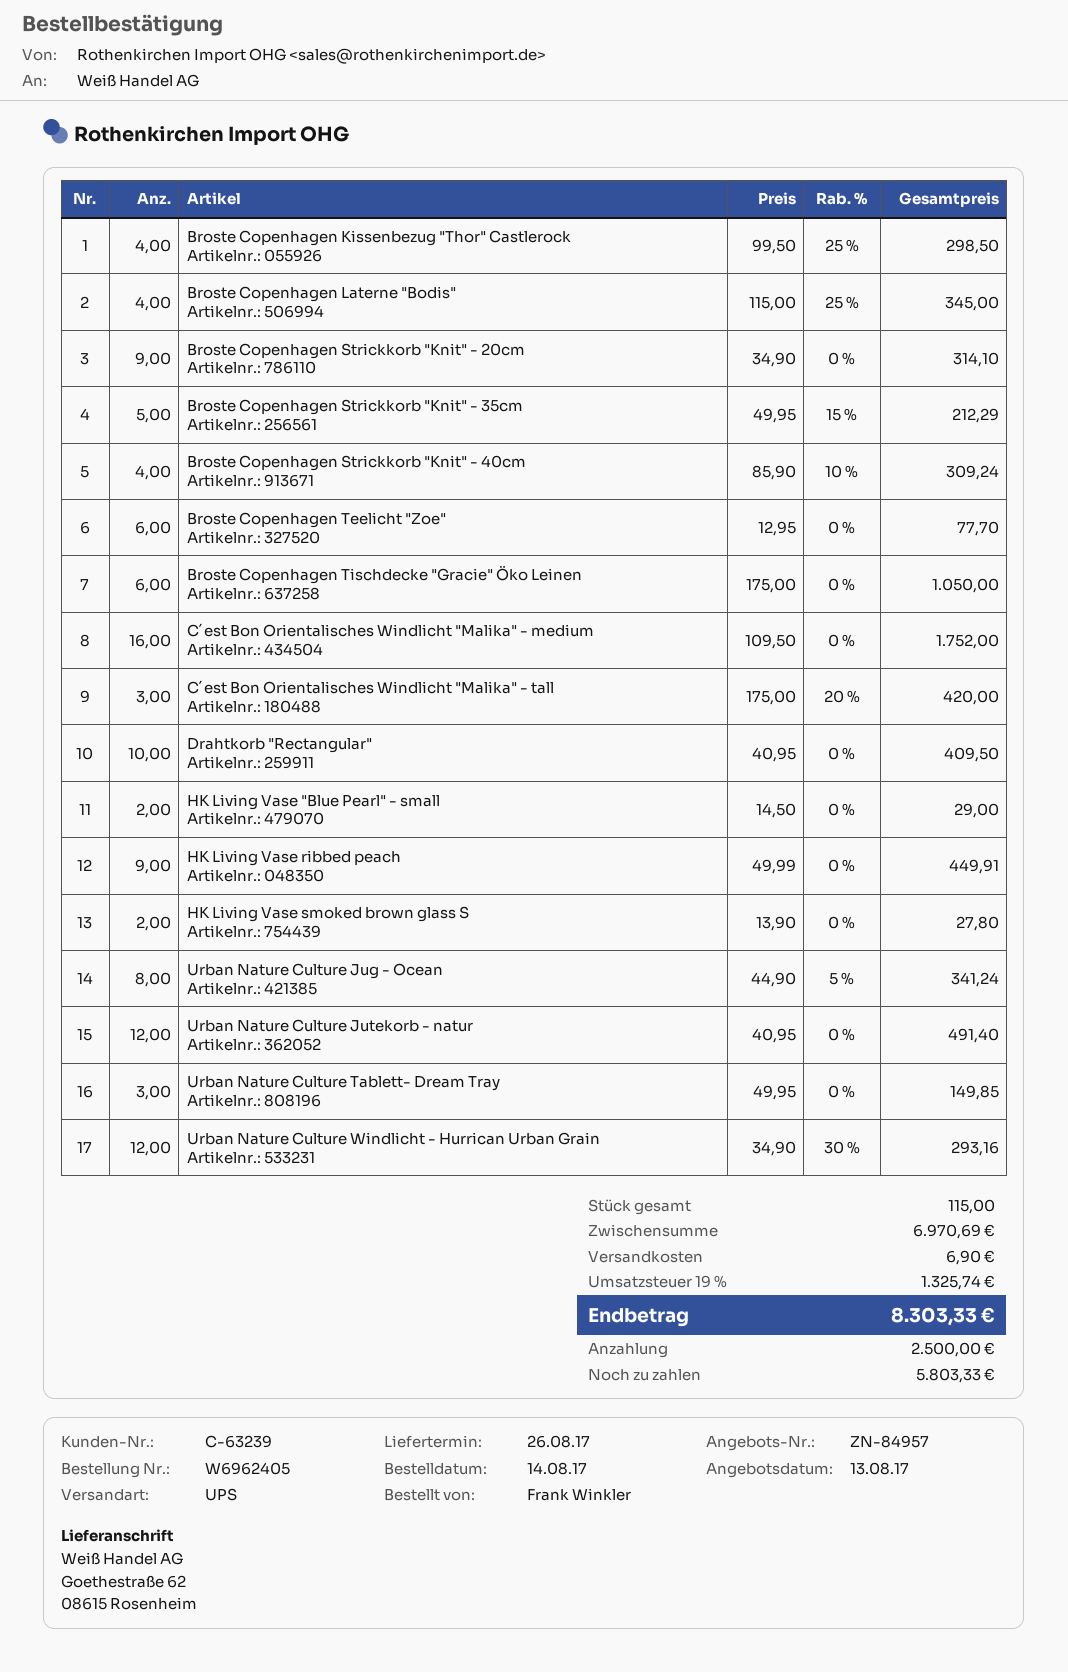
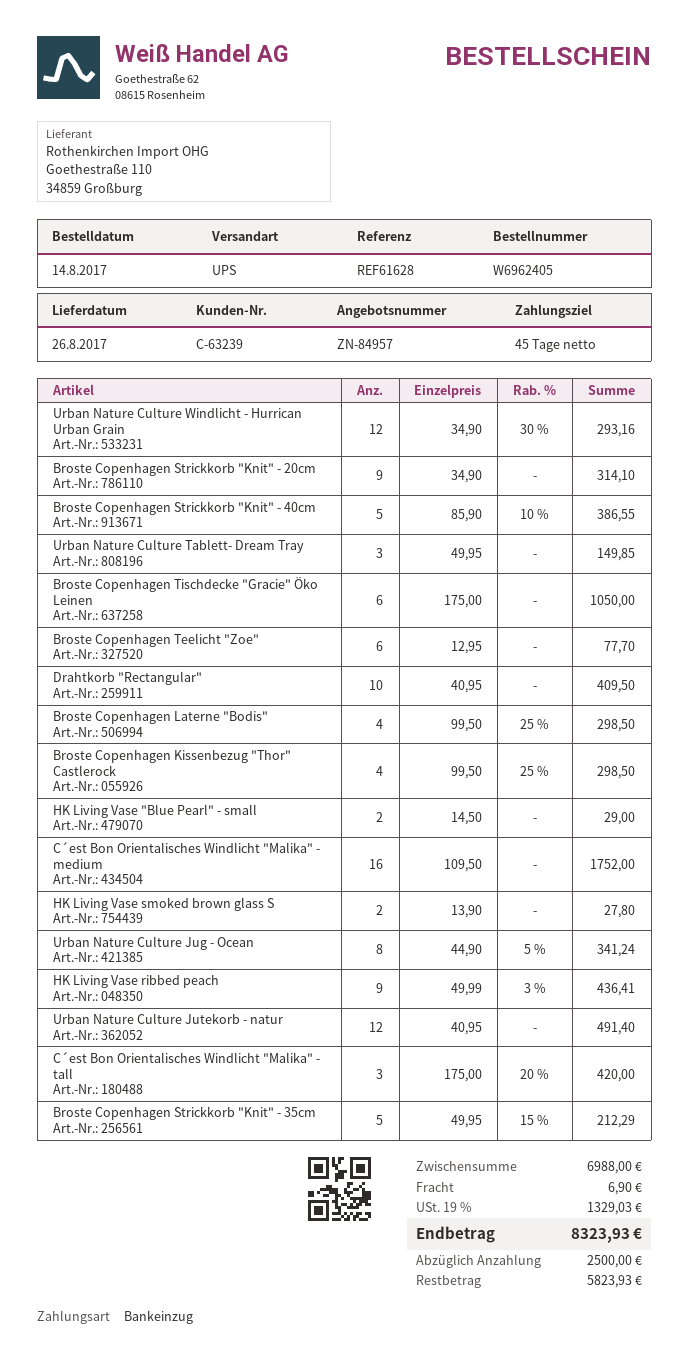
Broste Copenhagen Laterne "Bodis": 4 x 115.00 - 25% = 345.00 -> 4 x 99.50 - 25% = 298.50
Broste Copenhagen Strickkorb "Knit" - 40cm: 4 x 85.90 - 10% = 309.24 -> 5 x 85.90 - 10% = 386.55
HK Living Vase ribbed peach: 9 x 49.99 = 449.91 -> 9 x 49.99 - 3% = 436.41
subtotal: 6970.69 -> 6988.00
tax: 19% = 1325.74 -> 19% = 1329.03
total: 8303.33 -> 8323.93
balance: 5803.33 -> 5823.93

